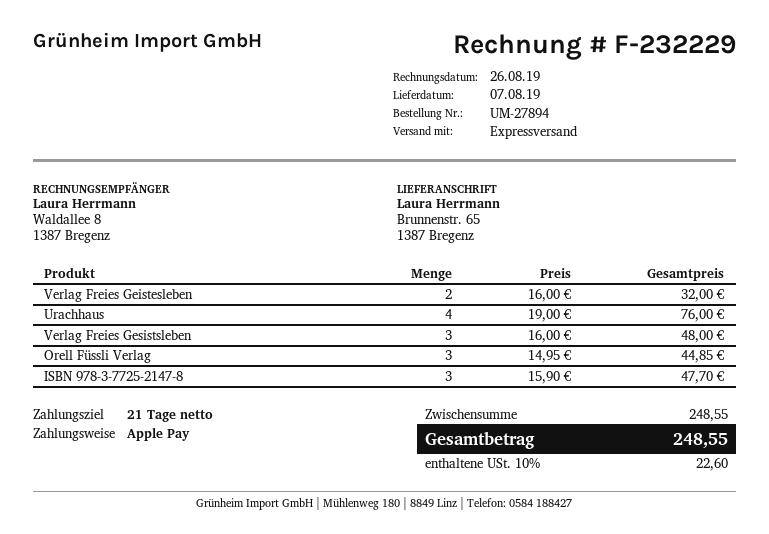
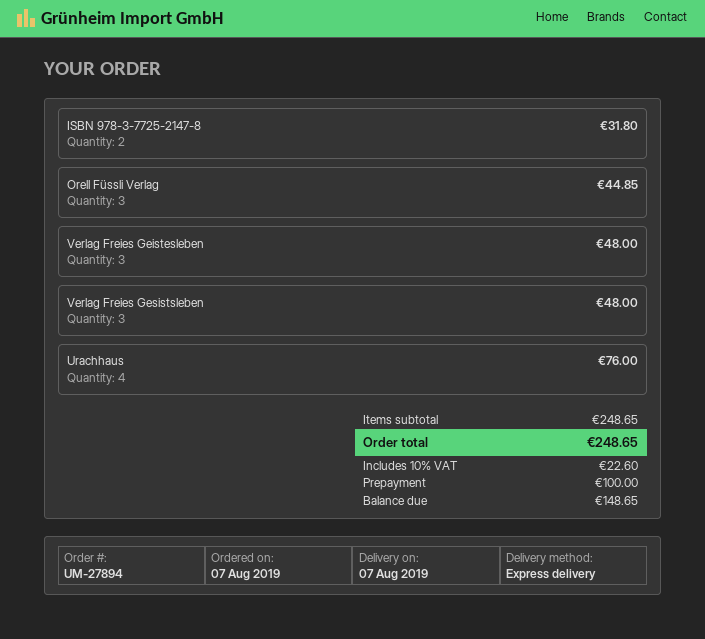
Verlag Freies Geistesleben: 2 for 32.00 -> 3 for 48.00
ISBN 978-3-7725-2147-8: 3 for 47.70 -> 2 for 31.80
subtotal: 248.55 -> 248.65
total: 248.55 -> 248.65

